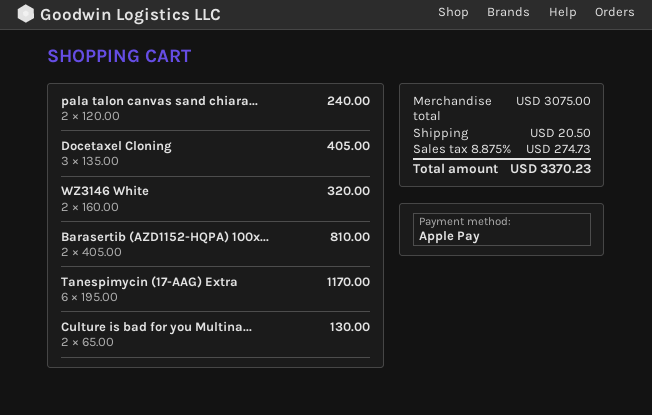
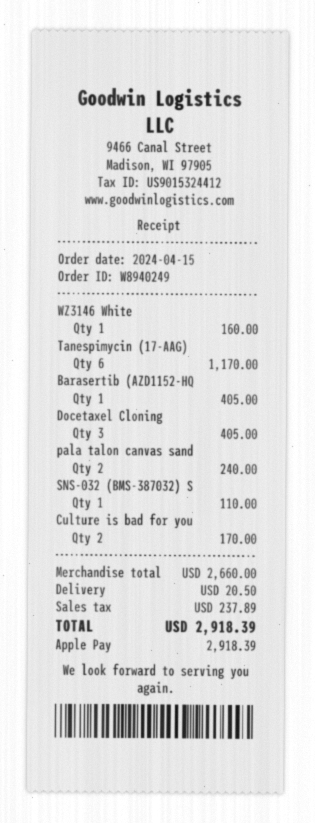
WZ3146 White: 2 for 320.00 -> 1 for 160.00
Barasertib (AZD1152-HQPA) 100x...: 2 for 810.00 -> 1 for 405.00
Culture is bad for you Multina...: 2 for 130.00 -> 2 for 170.00
SNS-032 (BMS-387032) S: none -> 1 for 110.00
subtotal: 3075.00 -> 2660.00
tax: 274.73 -> 237.89
total: 3370.23 -> 2918.39

